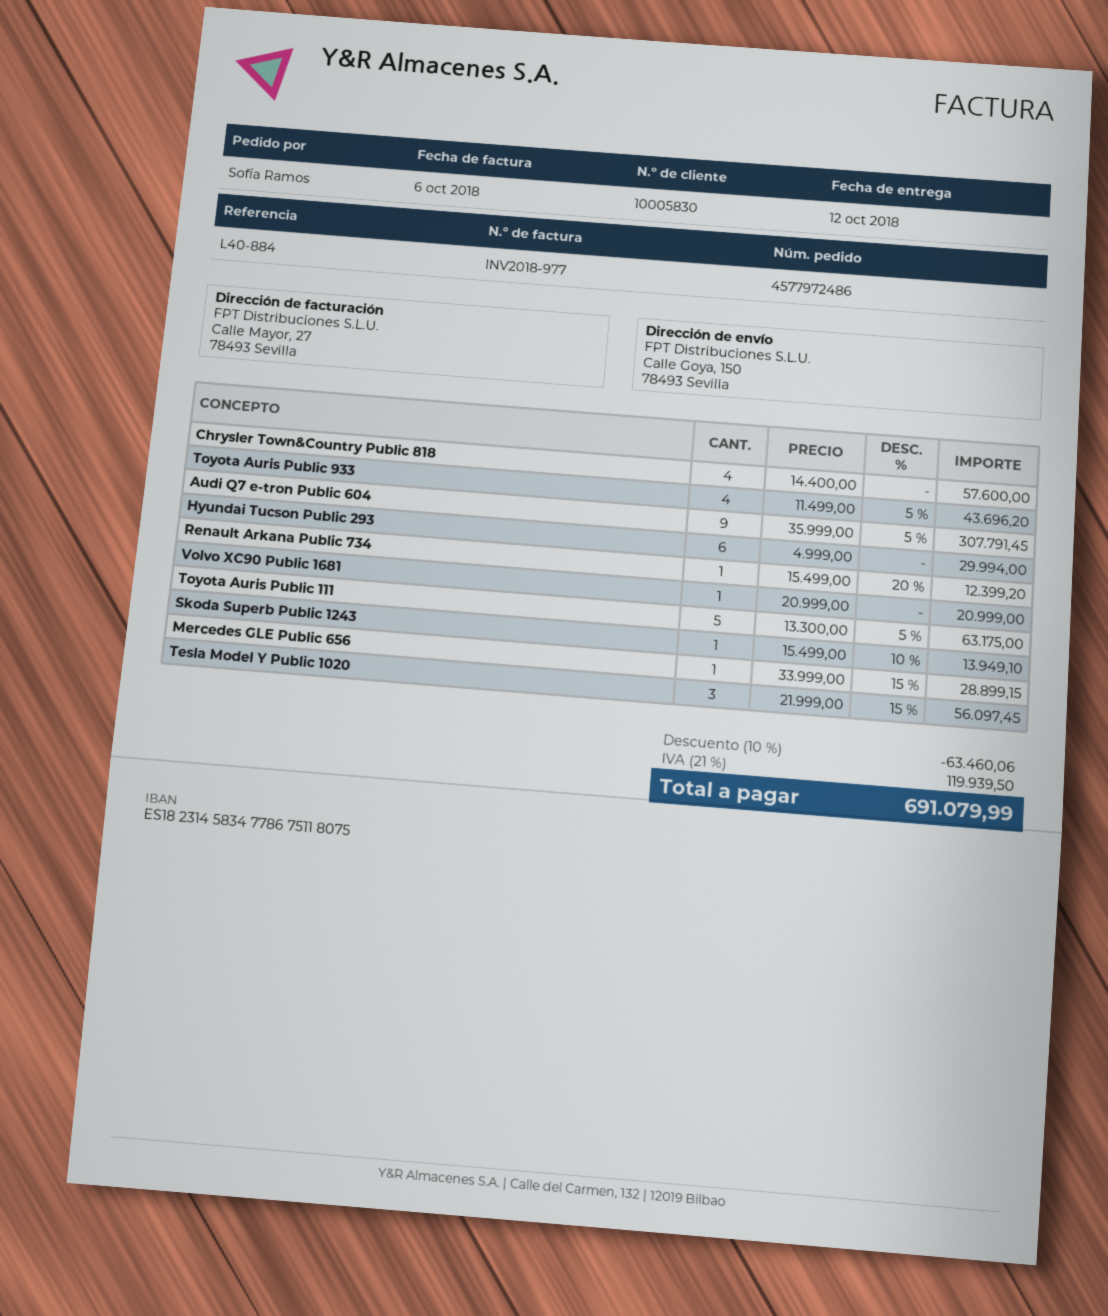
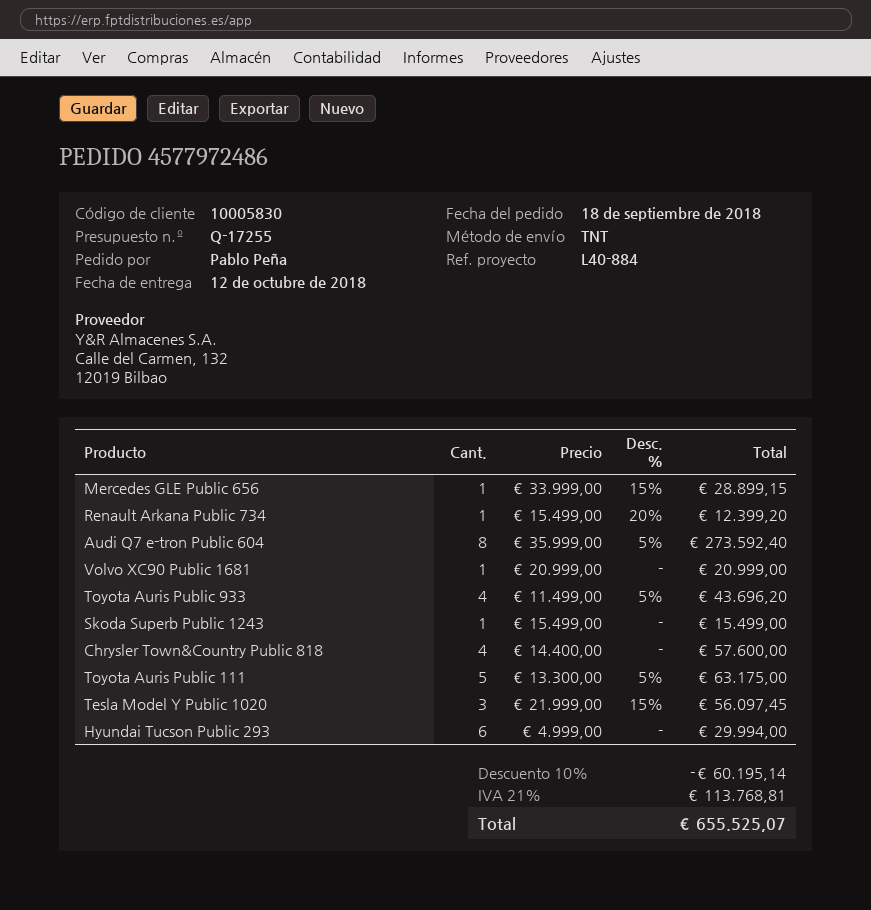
ordered by: Sofía Ramos -> Pablo Peña
Audi Q7 e-tron Public 604: 9 x 35999.00 - 5% = 307791.45 -> 8 x 35999.00 - 5% = 273592.40
Skoda Superb Public 1243: 1 x 15499.00 - 10% = 13949.10 -> 1 x 15499.00 = 15499.00
discount: 10% = 63460.06 -> 10% = 60195.14
tax: 21% = 119939.50 -> 21% = 113768.81
total: 691079.99 -> 655525.07

